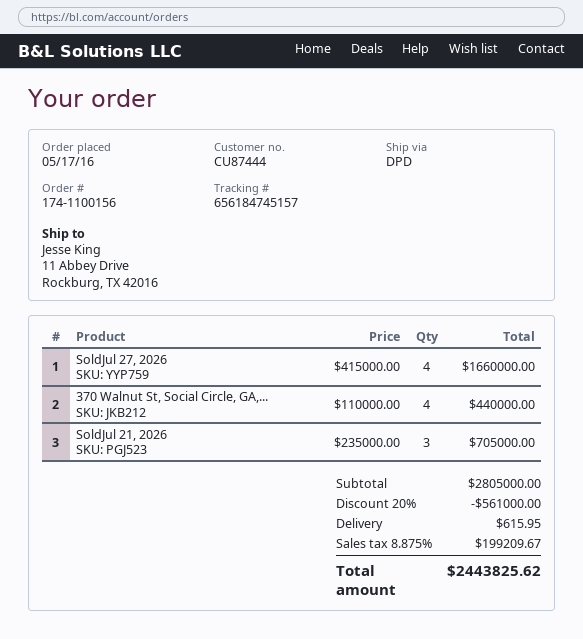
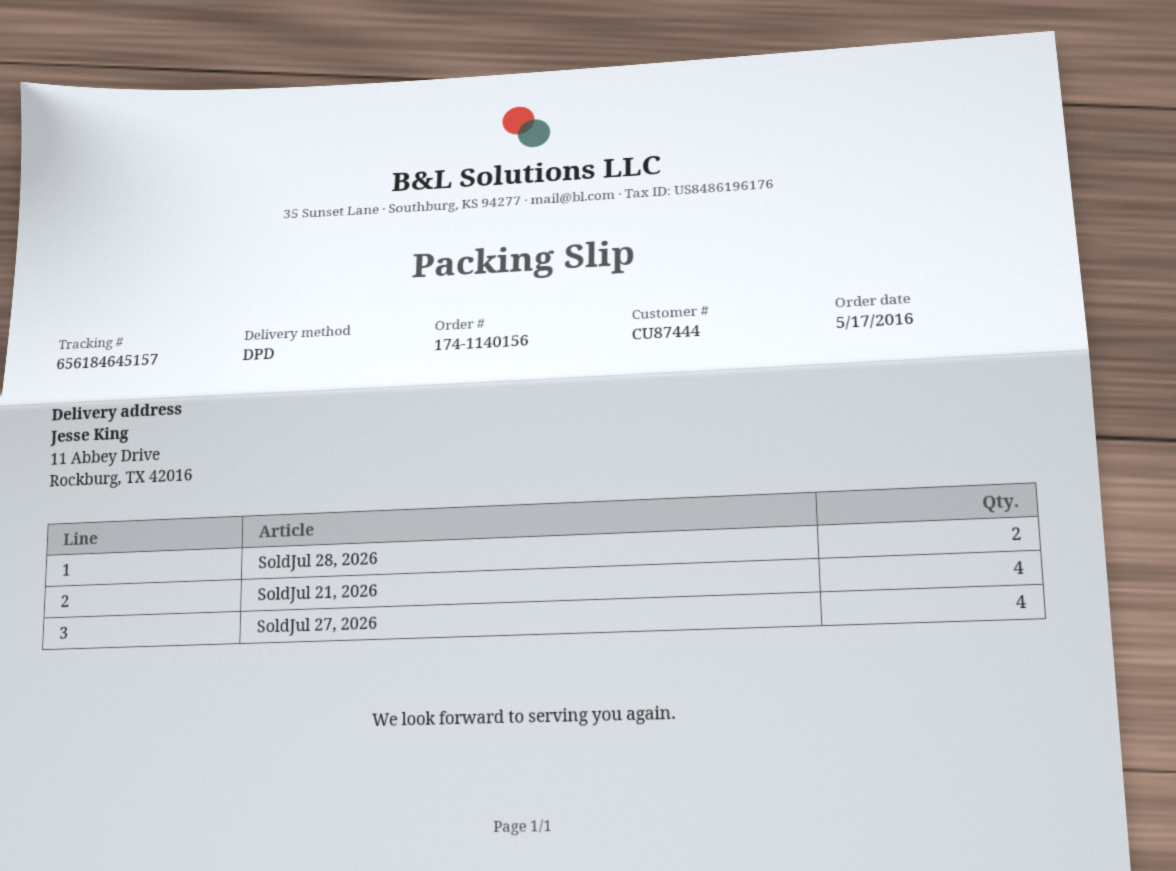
order number: 174-1100156 -> 174-1140156
tracking number: 656184745157 -> 656184645157
370 Walnut St, Social Circle, GA,...: 4 -> none
SoldJul 21, 2026: 3 -> 4
SoldJul 28, 2026: none -> 2

